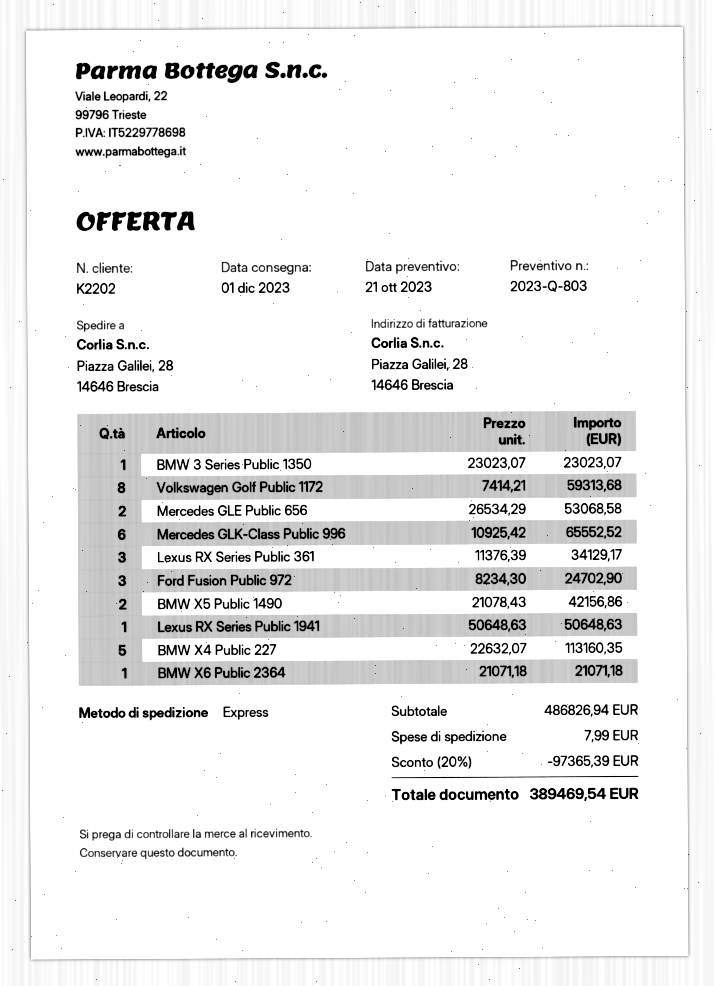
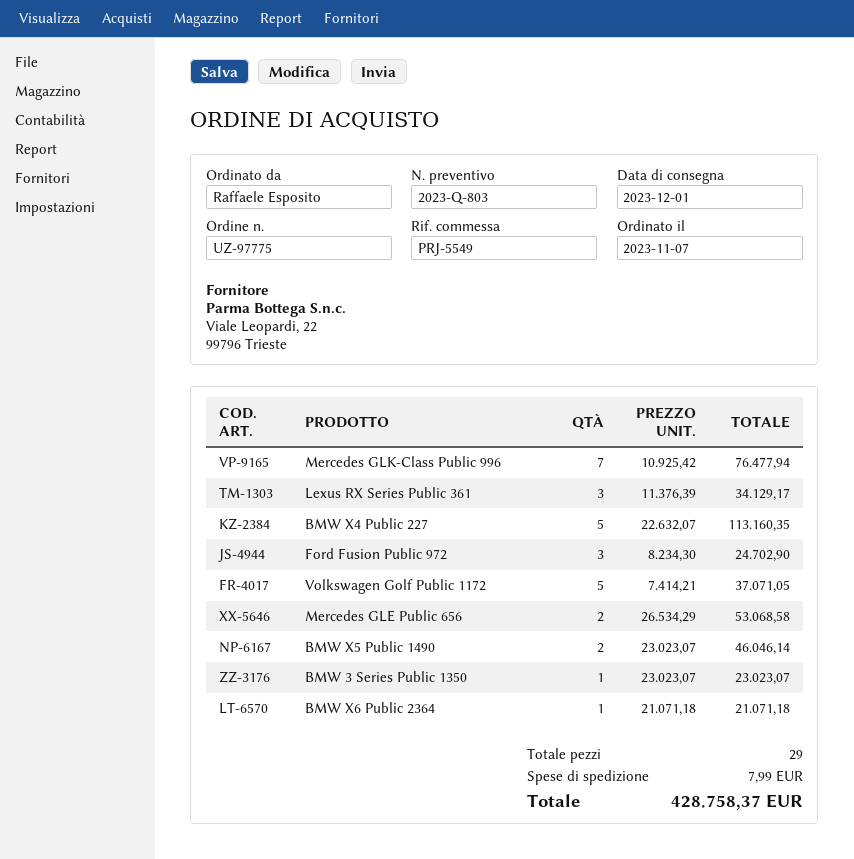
Volkswagen Golf Public 1172: 8 x 7414.21 = 59313.68 -> 5 x 7414.21 = 37071.05
Mercedes GLK-Class Public 996: 6 x 10925.42 = 65552.52 -> 7 x 10925.42 = 76477.94
BMW X5 Public 1490: 2 x 21078.43 = 42156.86 -> 2 x 23023.07 = 46046.14
Lexus RX Series Public 1941: 1 x 50648.63 = 50648.63 -> none
discount: 20% = 97365.39 -> none
total: 389469.54 -> 428758.37

